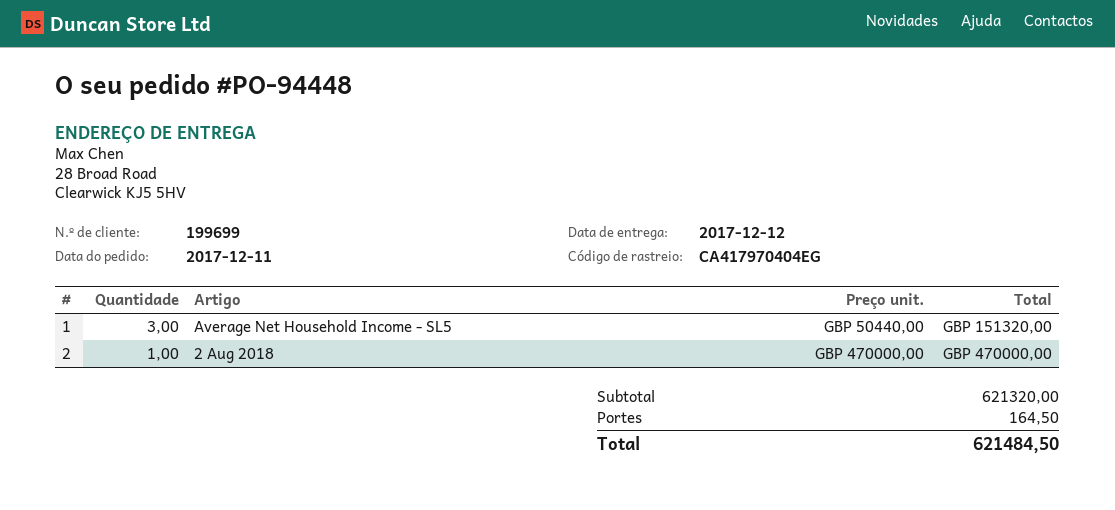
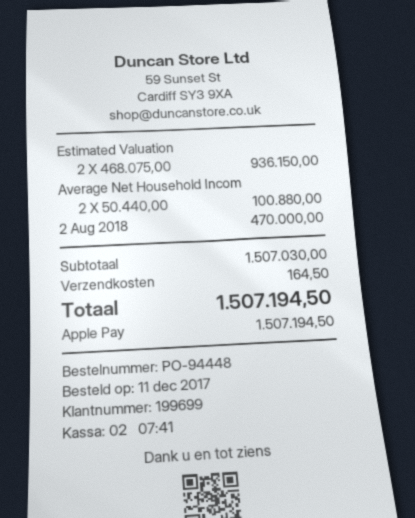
Average Net Household Income - SL5: 3 x 50440.00 = 151320.00 -> 2 x 50440.00 = 100880.00
Estimated Valuation: none -> 2 x 468075.00 = 936150.00
subtotal: 621320.00 -> 1507030.00
total: 621484.50 -> 1507194.50

